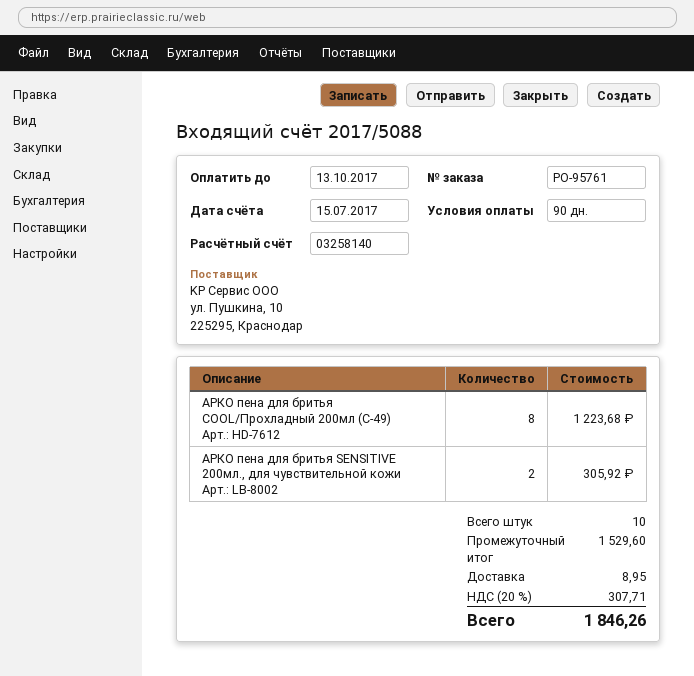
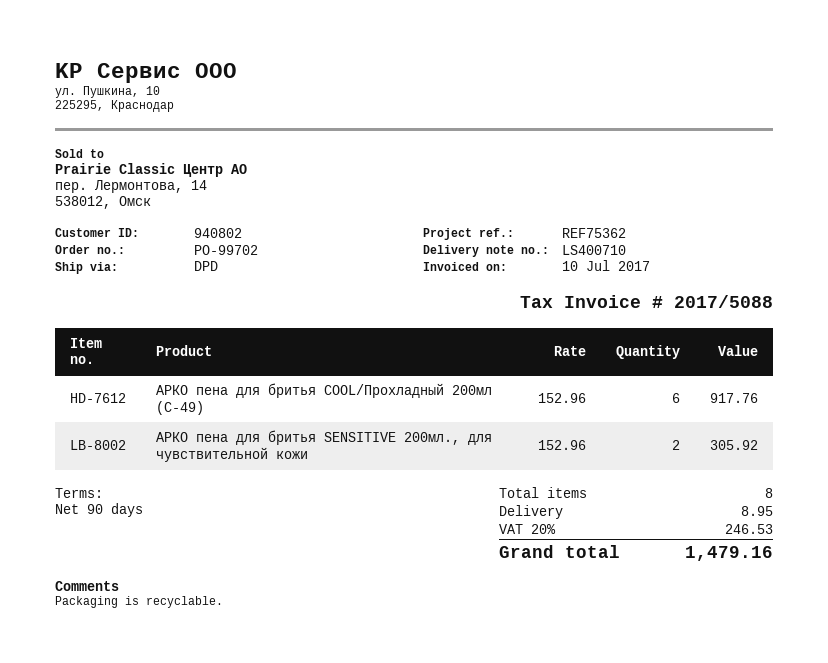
order number: PO-95761 -> PO-99702
invoice date: 2017-07-15 -> 2017-07-10
АРКО пена для бритья COOL/Прохладный 200мл (С-49): 8 for 1223.68 -> 6 for 917.76
total quantity: 10 -> 8
tax: 20% = 307.71 -> 20% = 246.53
total: 1846.26 -> 1479.16

